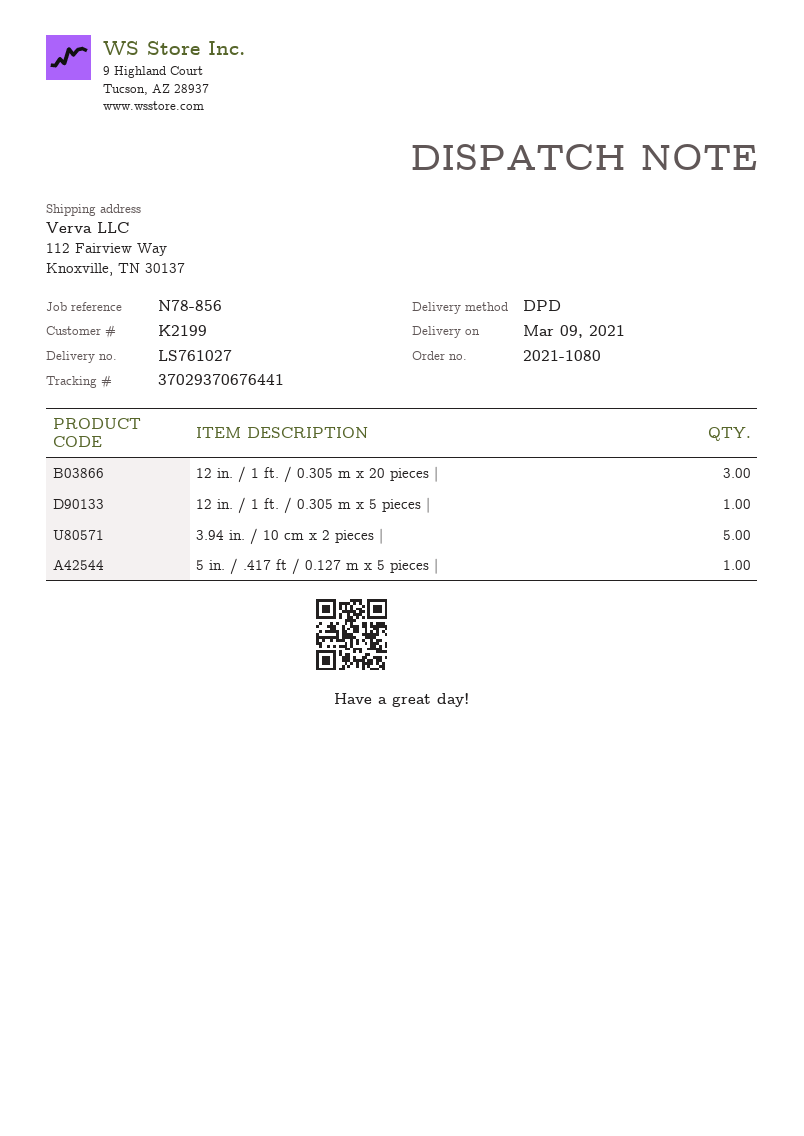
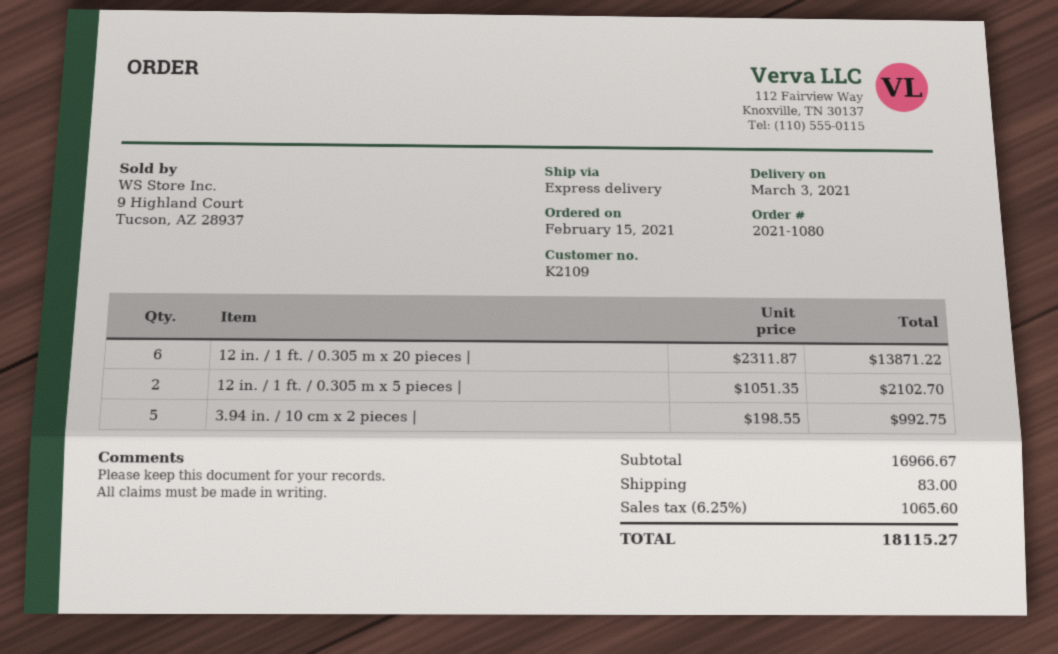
delivery date: 2021-03-09 -> 2021-03-03
customer number: K2199 -> K2109
shipping method: DPD -> express
12 in. / 1 ft. / 0.305 m x 20 pieces |: 3 -> 6
12 in. / 1 ft. / 0.305 m x 5 pieces |: 1 -> 2
5 in. / .417 ft / 0.127 m x 5 pieces |: 1 -> none

